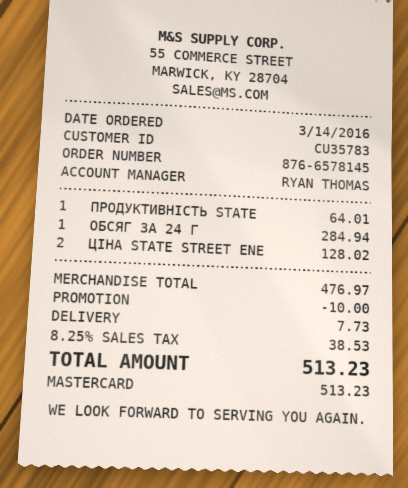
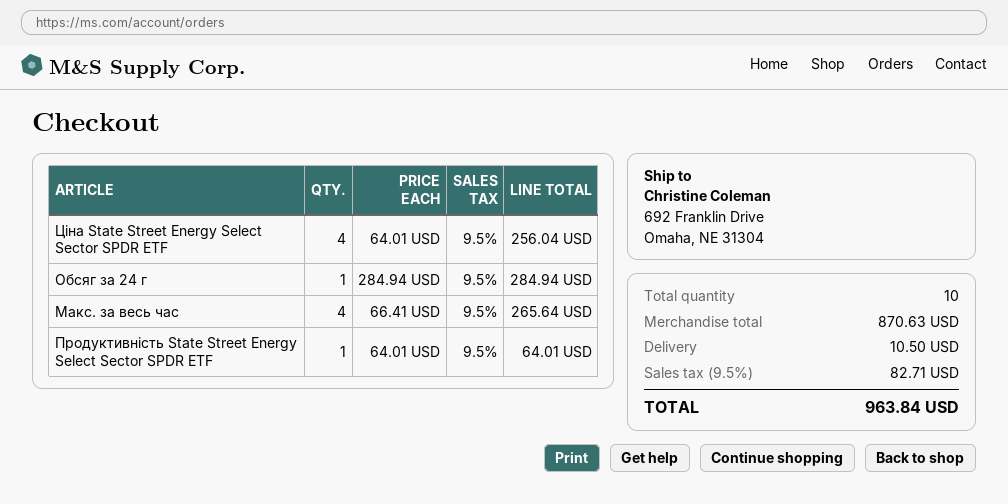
ЦІНА STATE STREET ENE: 2 for 128.02 -> 4 for 256.04
Макс. за весь час: none -> 4 for 265.64
subtotal: 476.97 -> 870.63
discount: 10.00 -> none
shipping: 7.73 -> 10.50
tax: 8.25% = 38.53 -> 9.5% = 82.71
total: 513.23 -> 963.84

